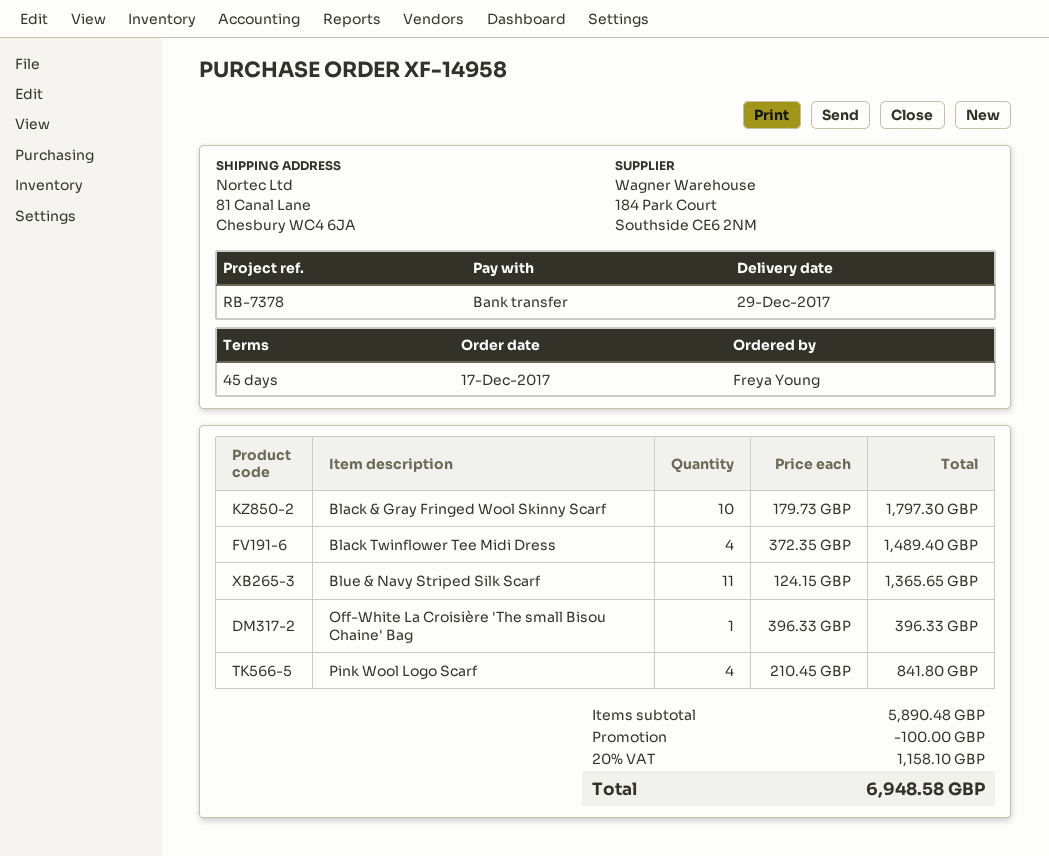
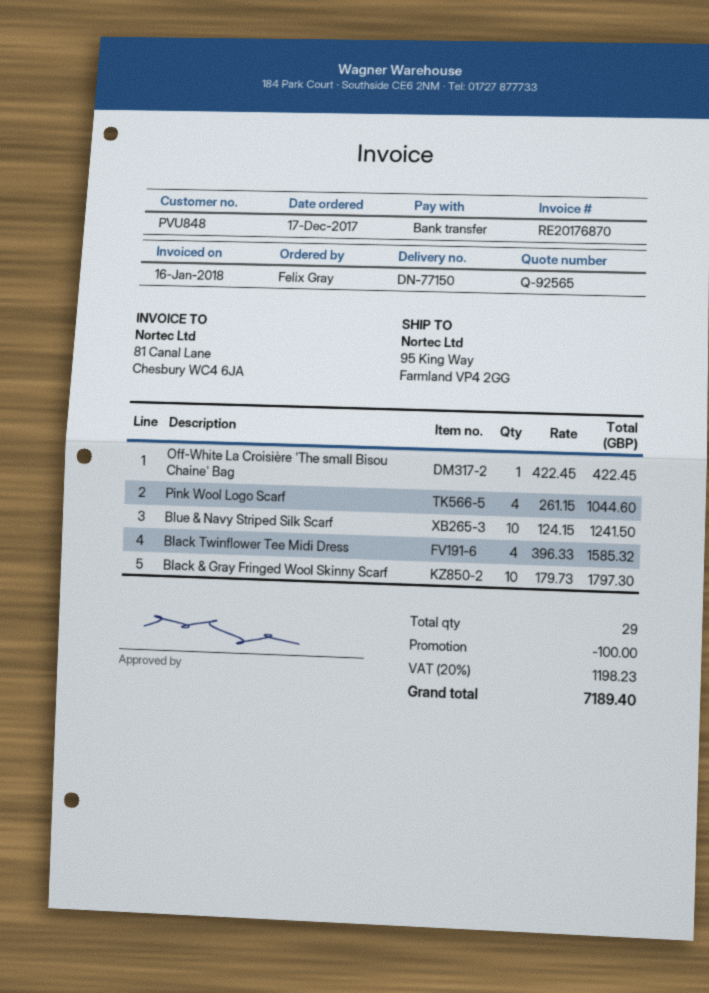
ordered by: Freya Young -> Felix Gray
ship to: 81 Canal Lane, Chesbury WC4 6JA -> 95 King Way, Farmland VP4 2GG
Black Twinflower Tee Midi Dress: 4 x 372.35 = 1489.40 -> 4 x 396.33 = 1585.32
Blue & Navy Striped Silk Scarf: 11 x 124.15 = 1365.65 -> 10 x 124.15 = 1241.50
Off-White La Croisière 'The small Bisou Chaine' Bag: 1 x 396.33 = 396.33 -> 1 x 422.45 = 422.45
Pink Wool Logo Scarf: 4 x 210.45 = 841.80 -> 4 x 261.15 = 1044.60
tax: 20% = 1158.10 -> 20% = 1198.23
total: 6948.58 -> 7189.40

